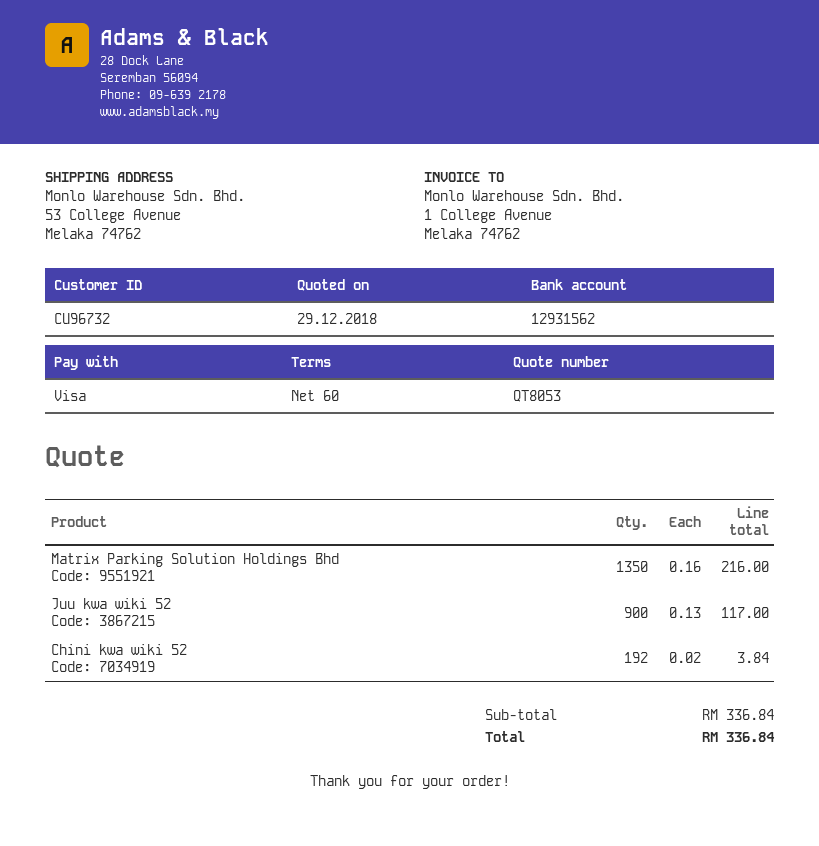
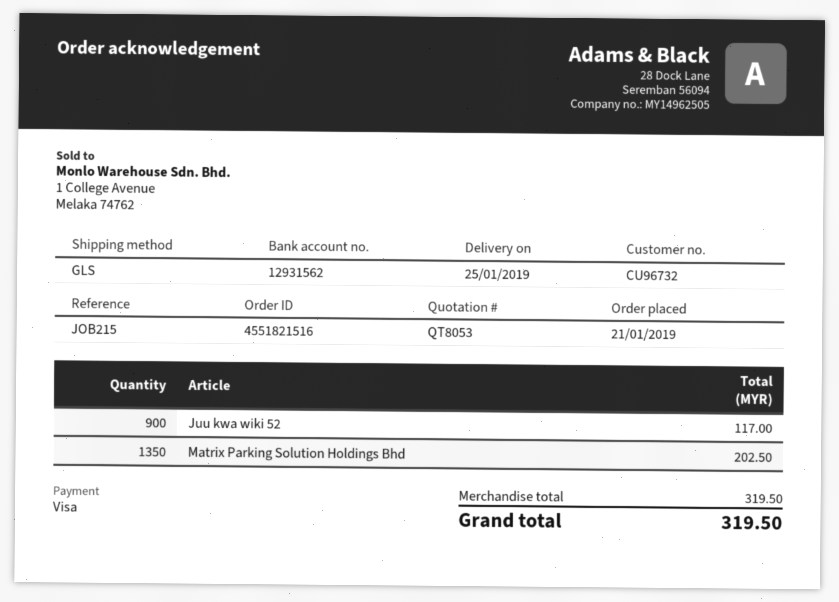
Matrix Parking Solution Holdings Bhd: 1350 for 216.00 -> 1350 for 202.50
Chini kwa wiki 52: 192 for 3.84 -> none
subtotal: 336.84 -> 319.50
total: 336.84 -> 319.50

